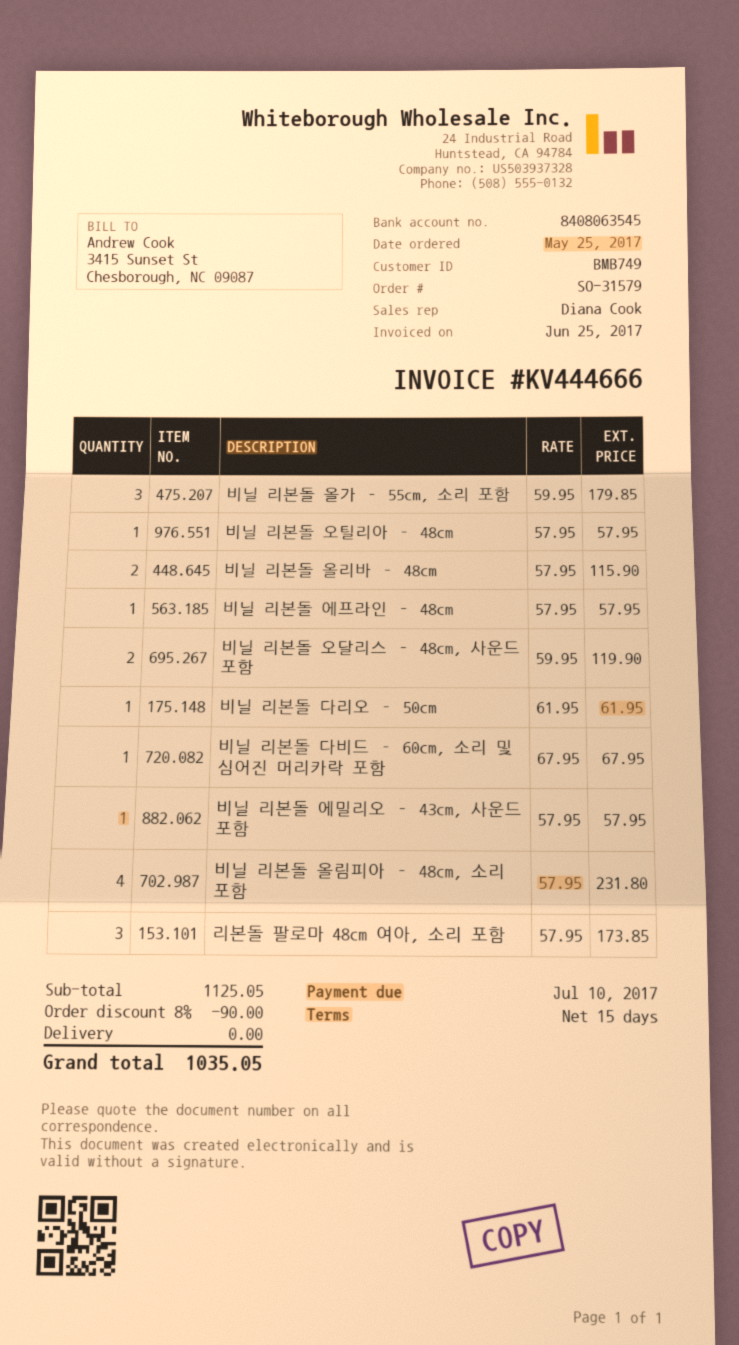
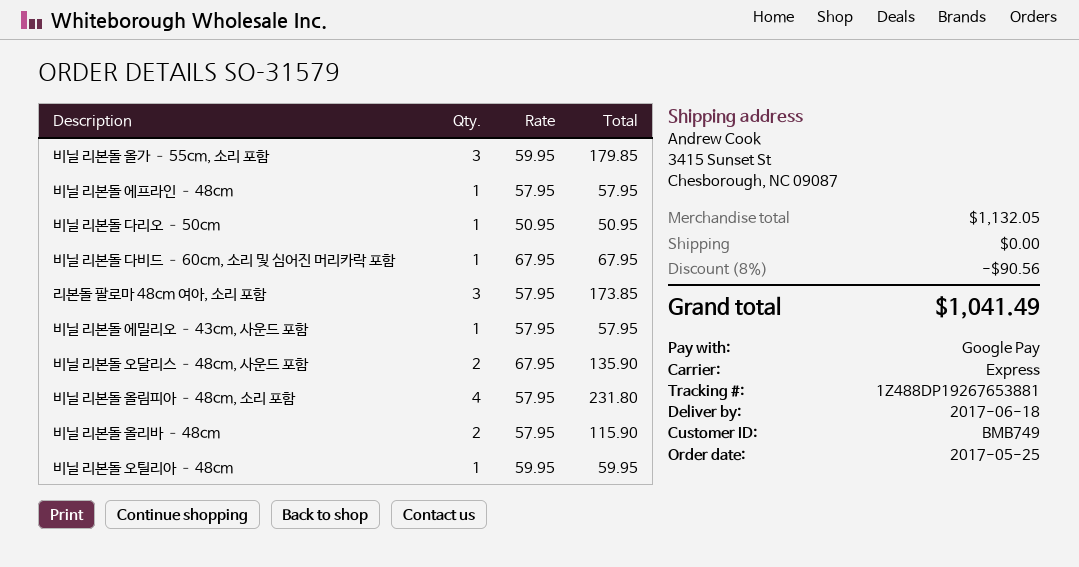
비닐 리본돌 오틸리아 – 48cm: 1 x 57.95 = 57.95 -> 1 x 59.95 = 59.95
비닐 리본돌 오달리스 – 48cm, 사운드 포함: 2 x 59.95 = 119.90 -> 2 x 67.95 = 135.90
비닐 리본돌 다리오 – 50cm: 1 x 61.95 = 61.95 -> 1 x 50.95 = 50.95
subtotal: 1125.05 -> 1132.05
discount: 8% = 90.00 -> 8% = 90.56
total: 1035.05 -> 1041.49

